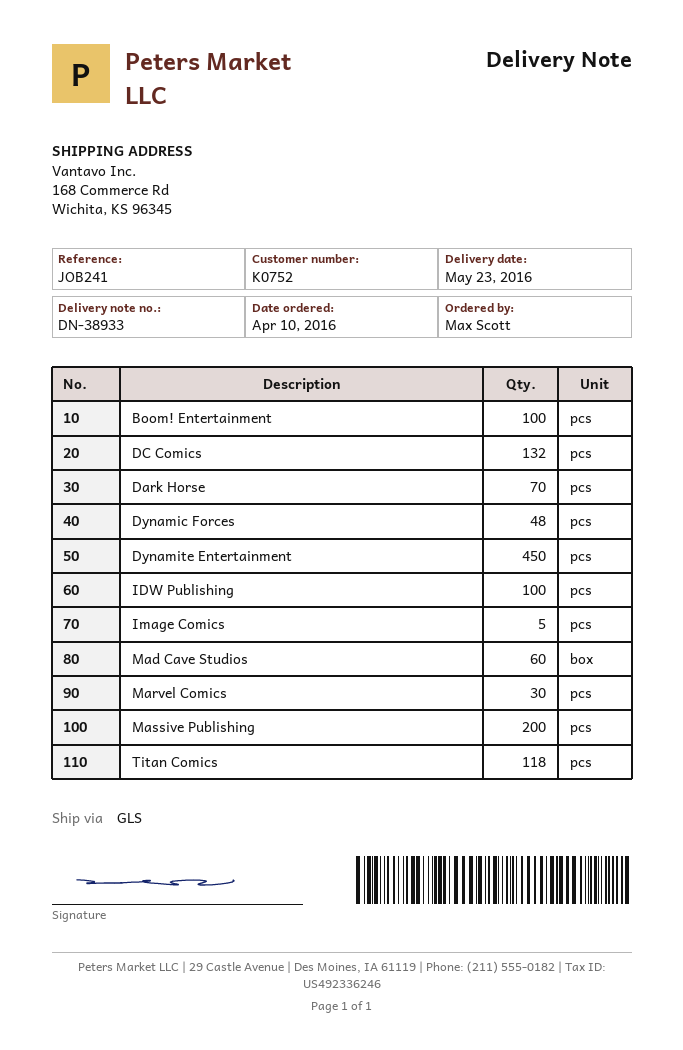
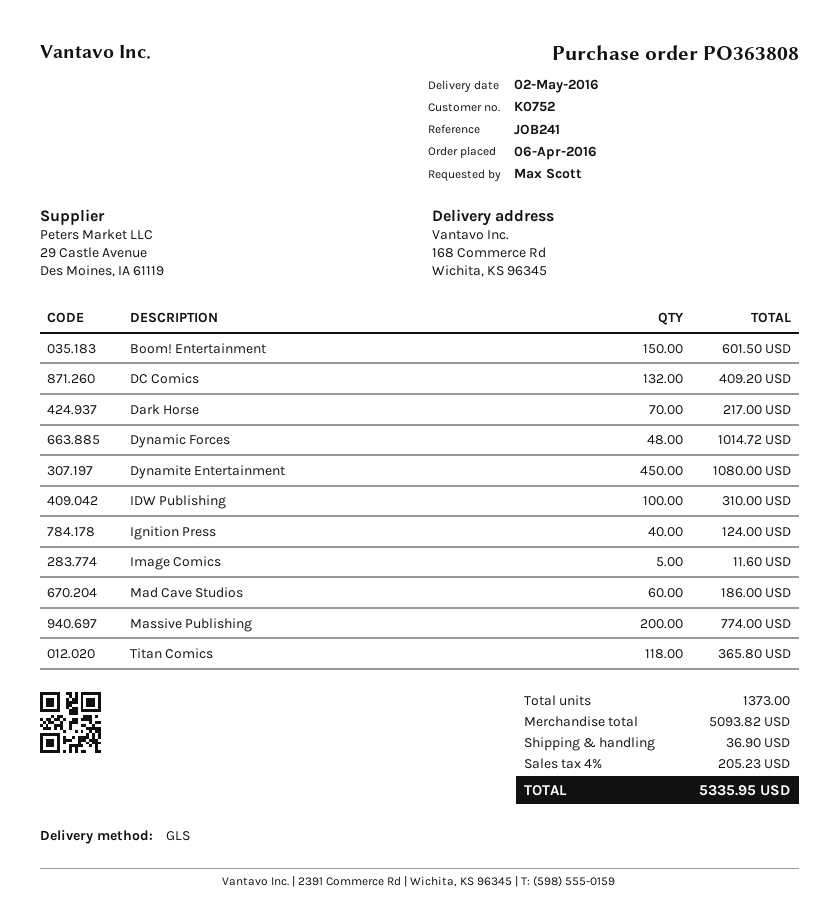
order date: 2016-04-10 -> 2016-04-06
delivery date: 2016-05-23 -> 2016-05-02
Boom! Entertainment: 100 -> 150
Marvel Comics: 30 -> none
Ignition Press: none -> 40

